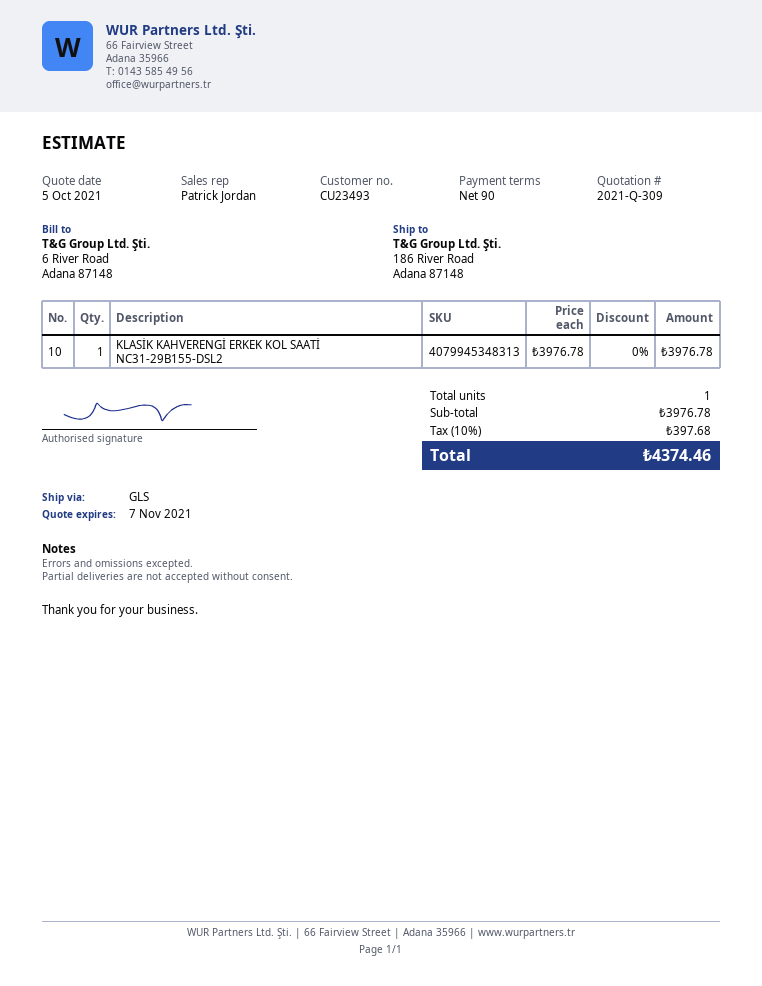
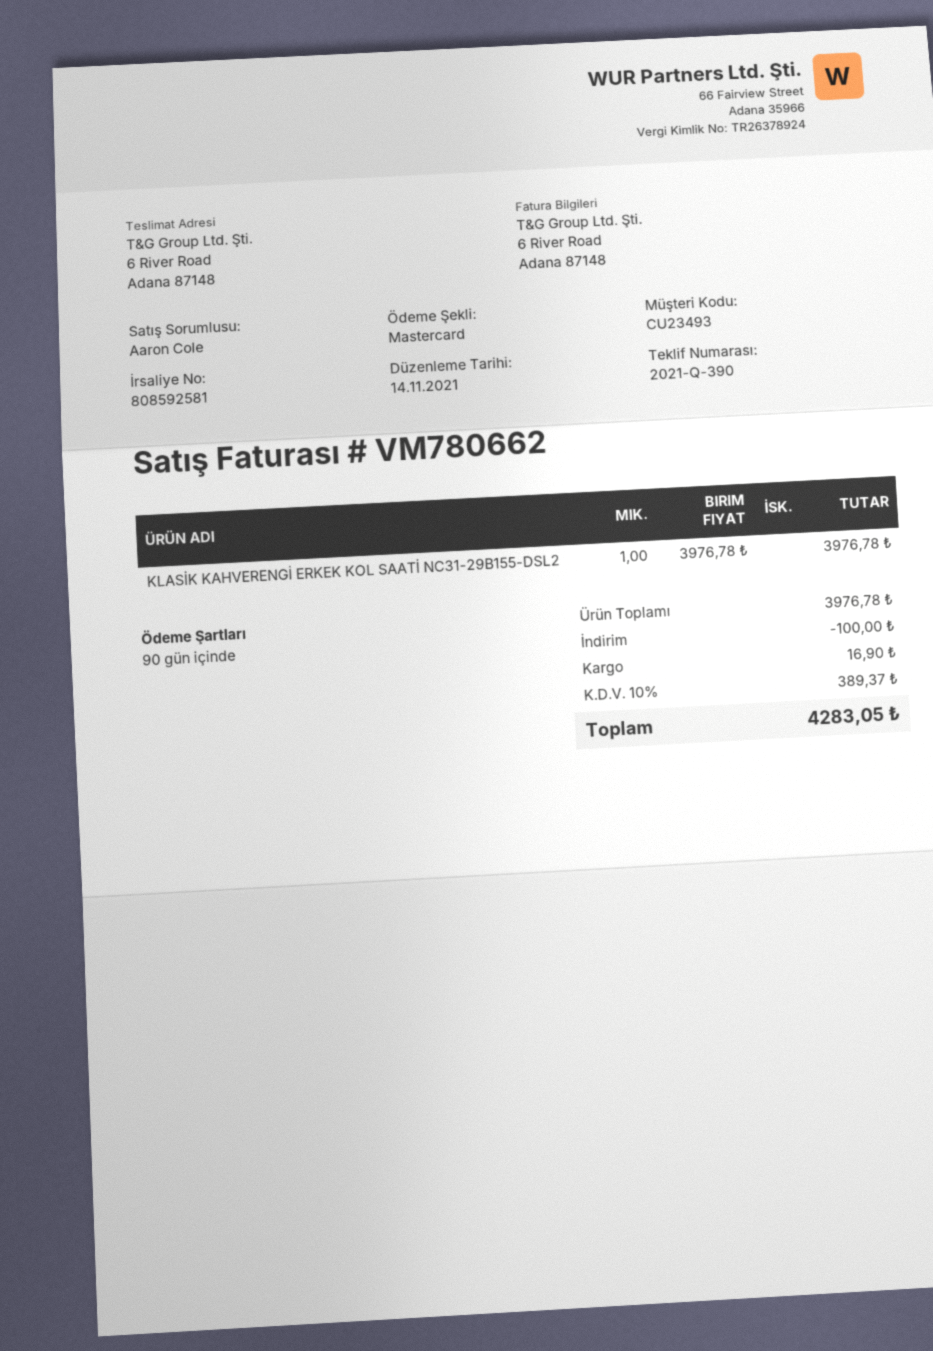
quote number: 2021-Q-309 -> 2021-Q-390
sales rep: Patrick Jordan -> Aaron Cole
ship to: 186 River Road, Adana 87148 -> 6 River Road, Adana 87148
discount: none -> 100.00
shipping: none -> 16.90
tax: 10% = 397.68 -> 10% = 389.37
total: 4374.46 -> 4283.05

